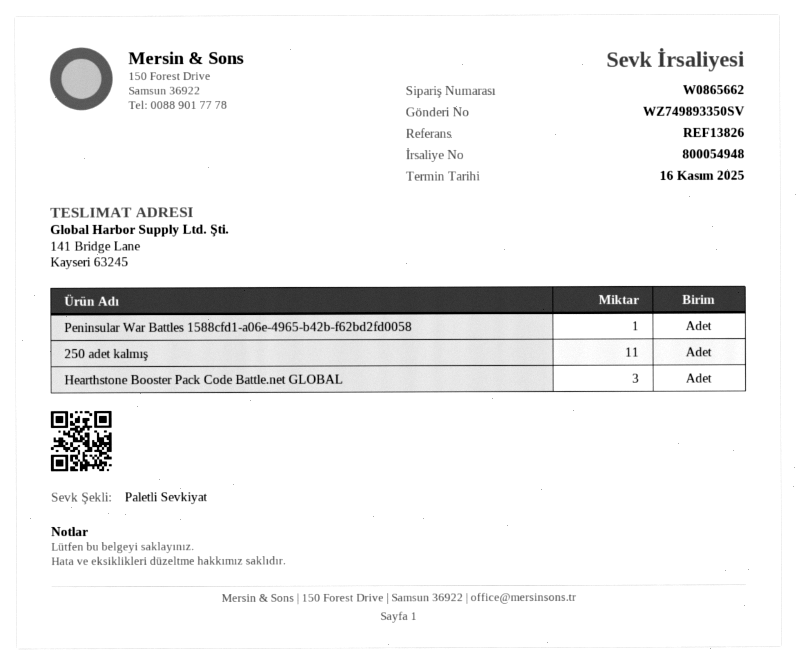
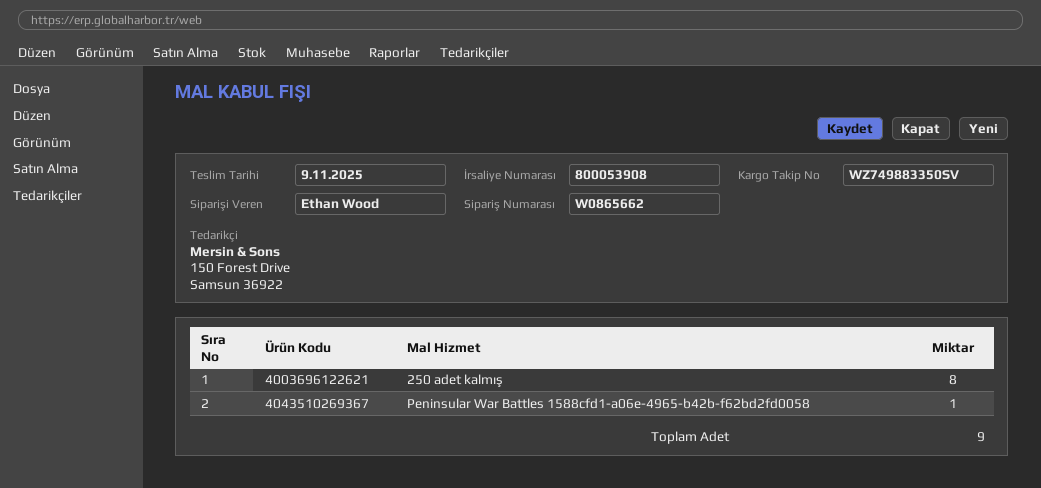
delivery note number: 800054948 -> 800053908
delivery date: 2025-11-16 -> 2025-11-09
tracking number: WZ749893350SV -> WZ749883350SV
250 adet kalmış: 11 -> 8
Hearthstone Booster Pack Code Battle.net GLOBAL: 3 -> none

